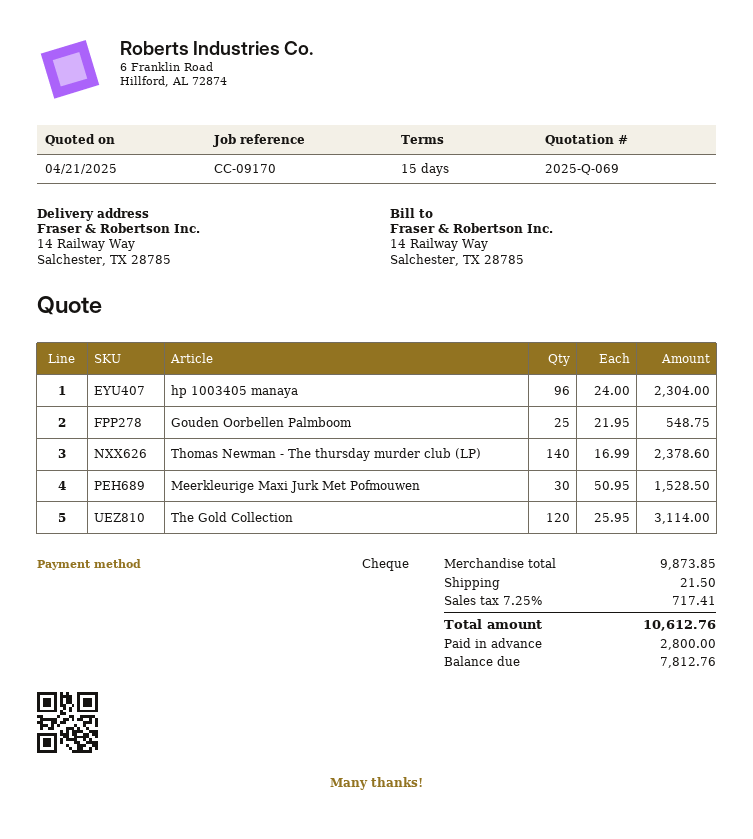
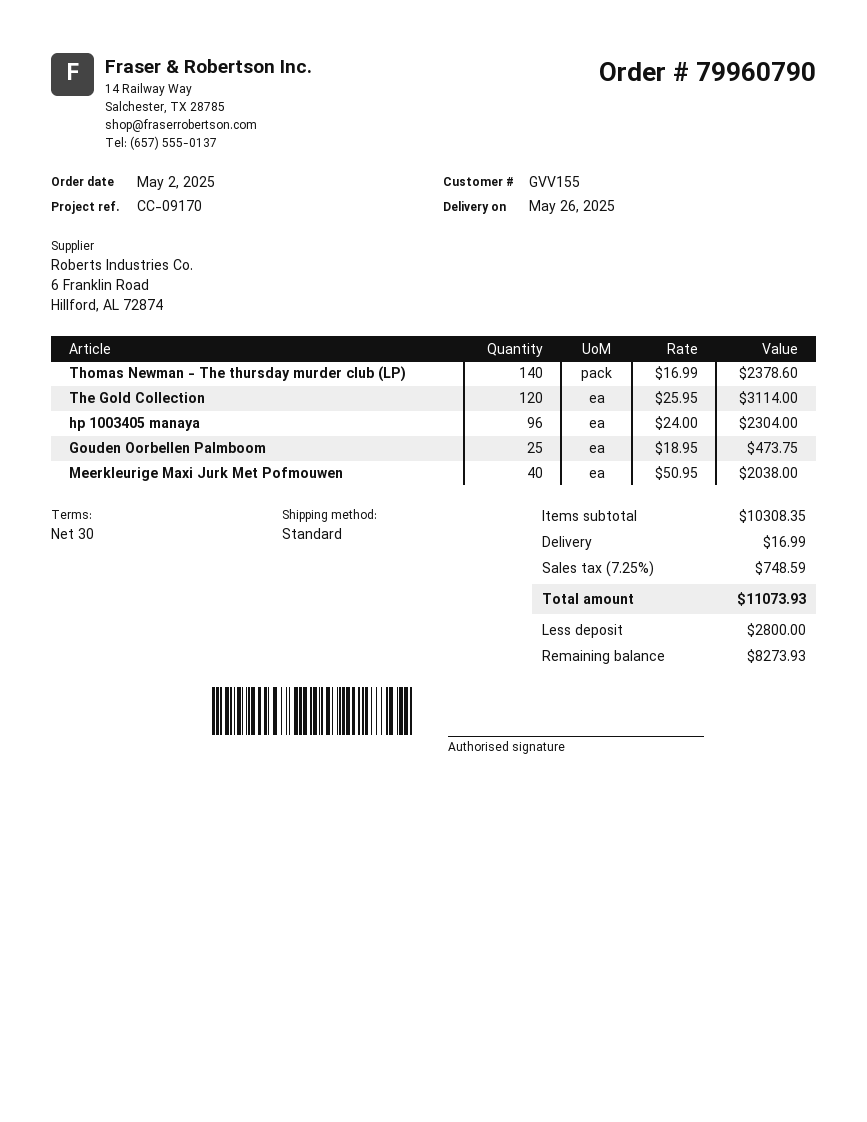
payment terms: 15 days -> 30 days
Gouden Oorbellen Palmboom: 25 x 21.95 = 548.75 -> 25 x 18.95 = 473.75
Meerkleurige Maxi Jurk Met Pofmouwen: 30 x 50.95 = 1528.50 -> 40 x 50.95 = 2038.00
subtotal: 9873.85 -> 10308.35
shipping: 21.50 -> 16.99
tax: 7.25% = 717.41 -> 7.25% = 748.59
total: 10612.76 -> 11073.93
balance: 7812.76 -> 8273.93

